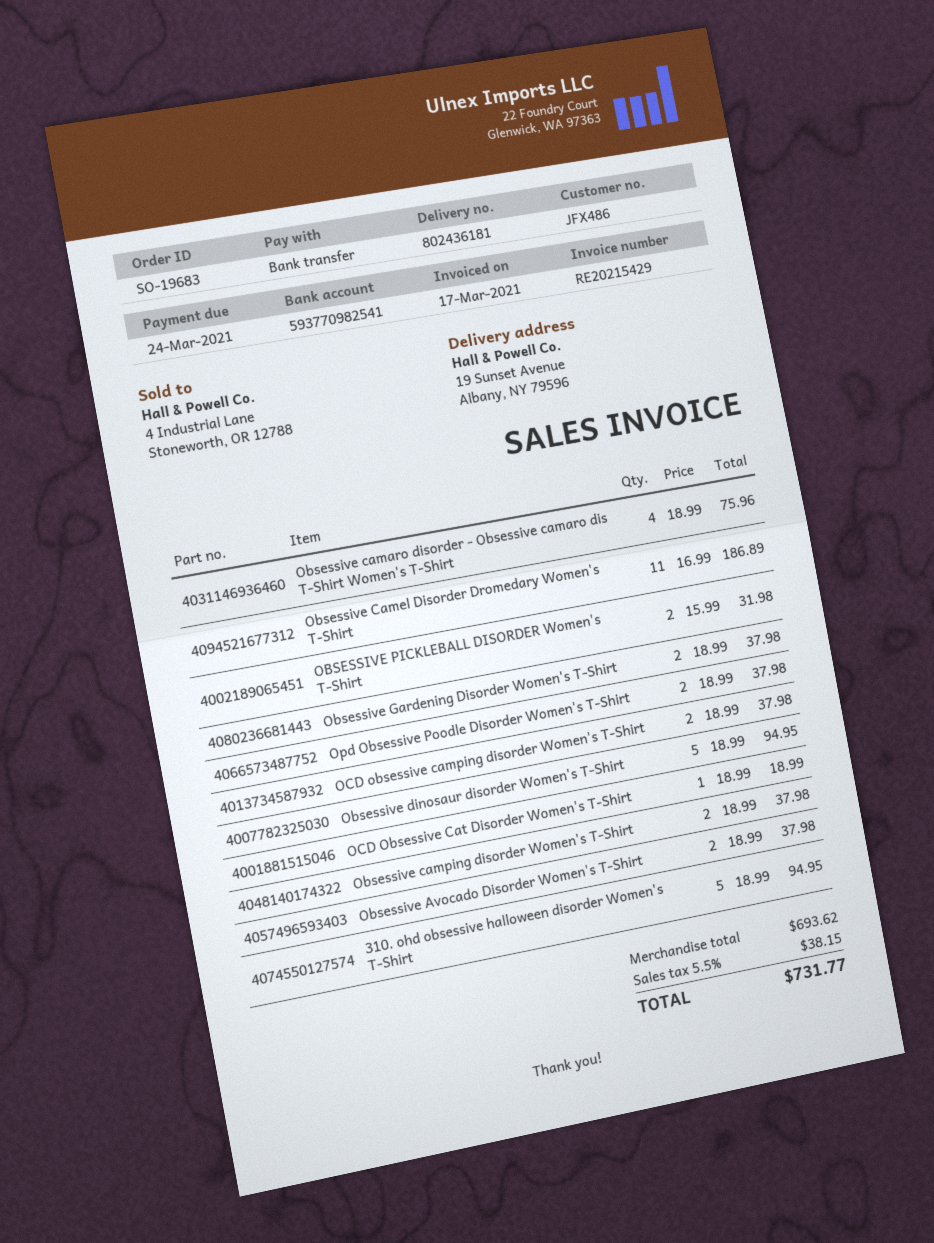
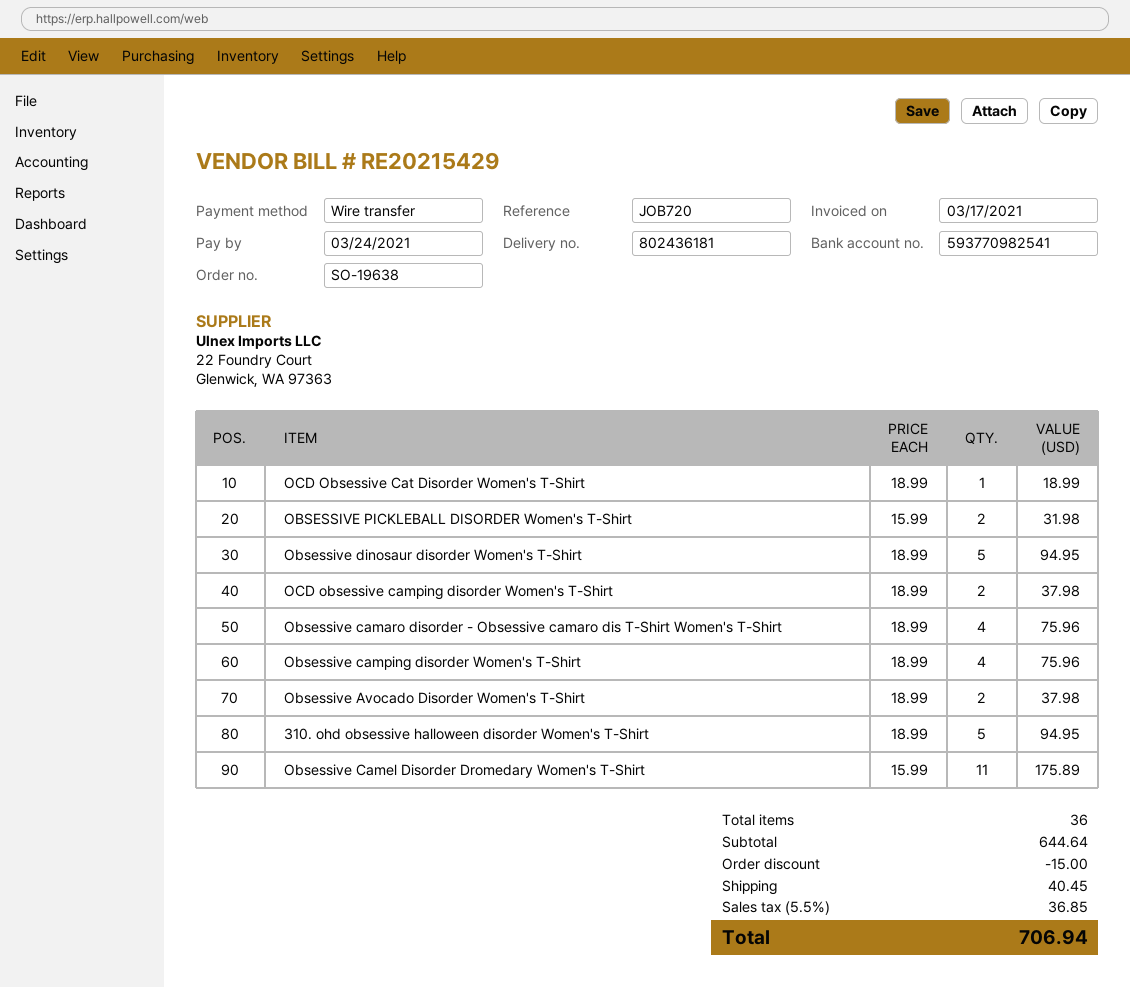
order number: SO-19683 -> SO-19638
Obsessive Camel Disorder Dromedary Women's T-Shirt: 11 x 16.99 = 186.89 -> 11 x 15.99 = 175.89
Obsessive Gardening Disorder Women's T-Shirt: 2 x 18.99 = 37.98 -> none
Opd Obsessive Poodle Disorder Women's T-Shirt: 2 x 18.99 = 37.98 -> none
Obsessive camping disorder Women's T-Shirt: 2 x 18.99 = 37.98 -> 4 x 18.99 = 75.96
subtotal: 693.62 -> 644.64
discount: none -> 15.00
shipping: none -> 40.45
tax: 5.5% = 38.15 -> 5.5% = 36.85
total: 731.77 -> 706.94

